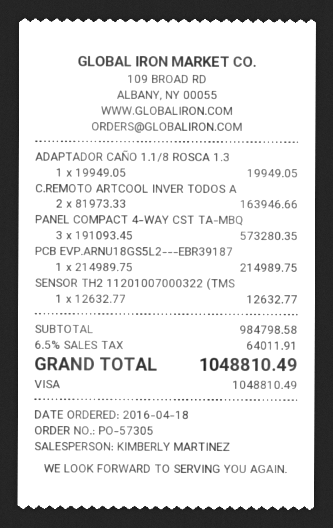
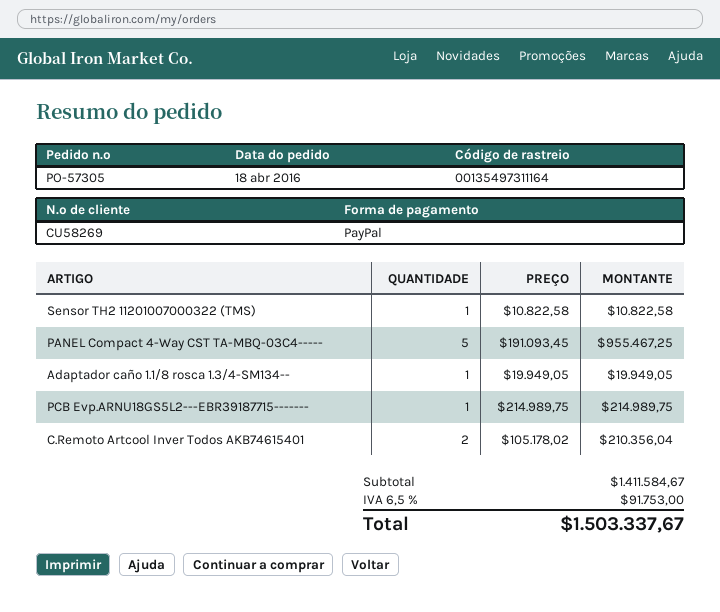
payment method: Visa -> PayPal
C.REMOTO ARTCOOL INVER TODOS A: 2 x 81973.33 = 163946.66 -> 2 x 105178.02 = 210356.04
PANEL COMPACT 4-WAY CST TA-MBQ: 3 x 191093.45 = 573280.35 -> 5 x 191093.45 = 955467.25
SENSOR TH2 11201007000322 (TMS: 1 x 12632.77 = 12632.77 -> 1 x 10822.58 = 10822.58
subtotal: 984798.58 -> 1411584.67
tax: 6.5% = 64011.91 -> 6.5% = 91753.00
total: 1048810.49 -> 1503337.67

